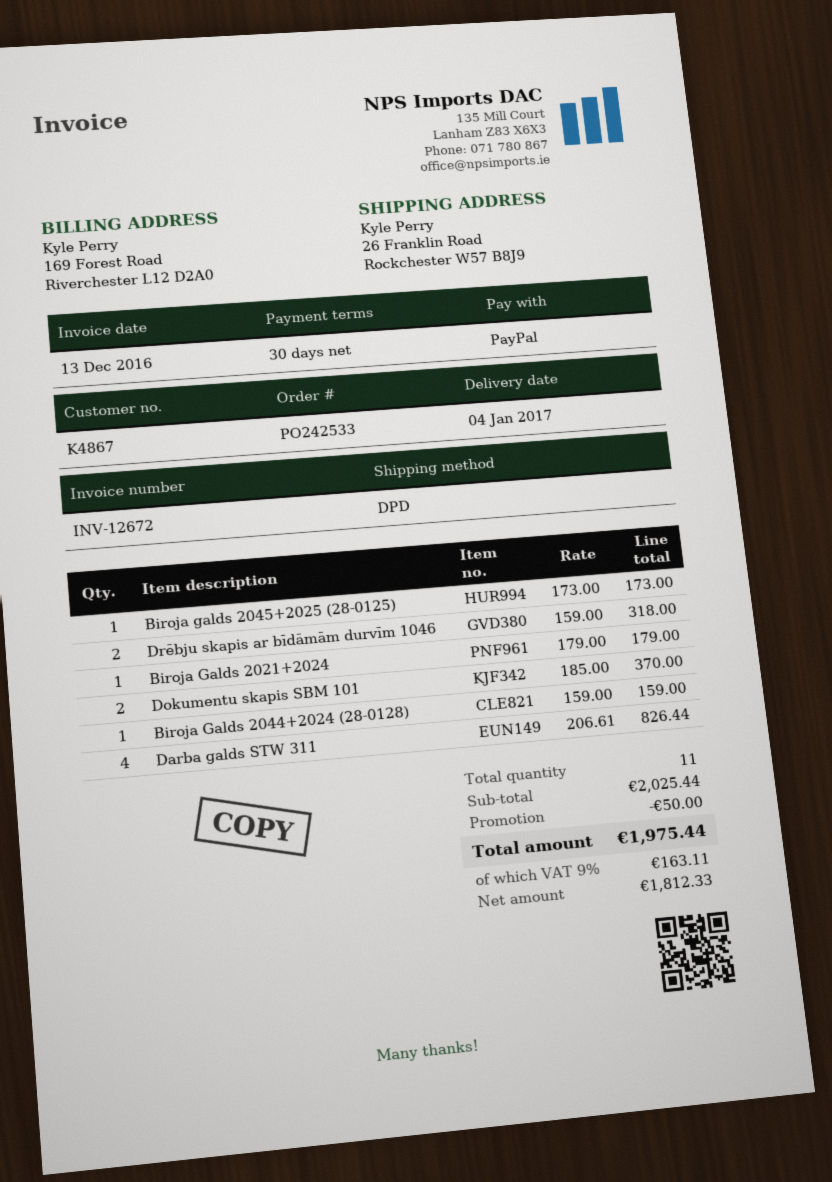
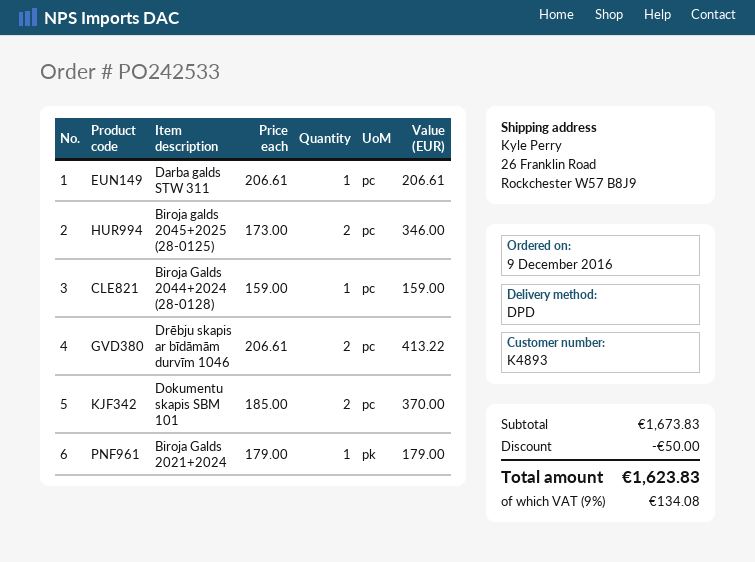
customer number: K4867 -> K4893
Biroja galds 2045+2025 (28-0125): 1 x 173.00 = 173.00 -> 2 x 173.00 = 346.00
Drēbju skapis ar bīdāmām durvīm 1046: 2 x 159.00 = 318.00 -> 2 x 206.61 = 413.22
Darba galds STW 311: 4 x 206.61 = 826.44 -> 1 x 206.61 = 206.61
subtotal: 2025.44 -> 1673.83
tax: 9% = 163.11 -> 9% = 134.08
total: 1975.44 -> 1623.83

